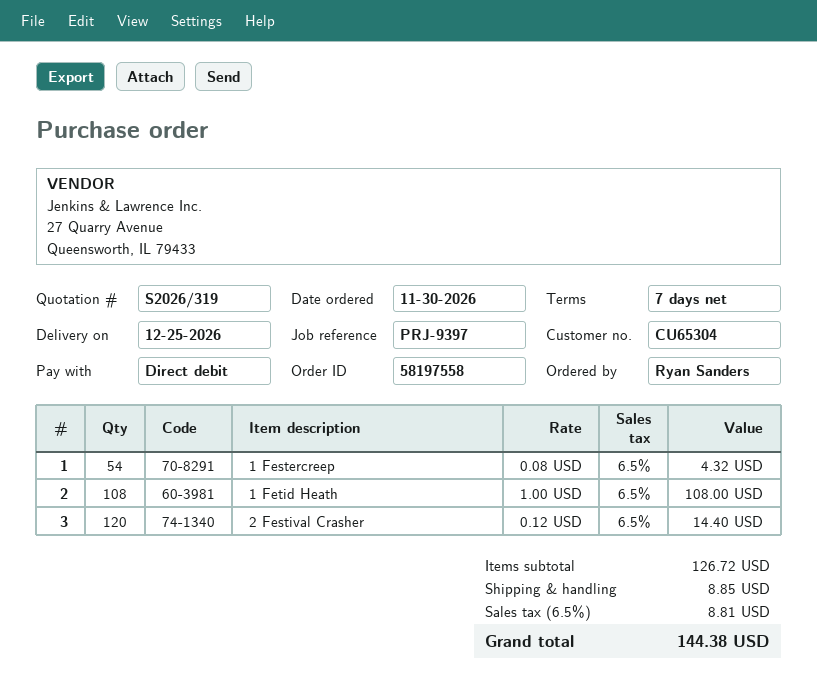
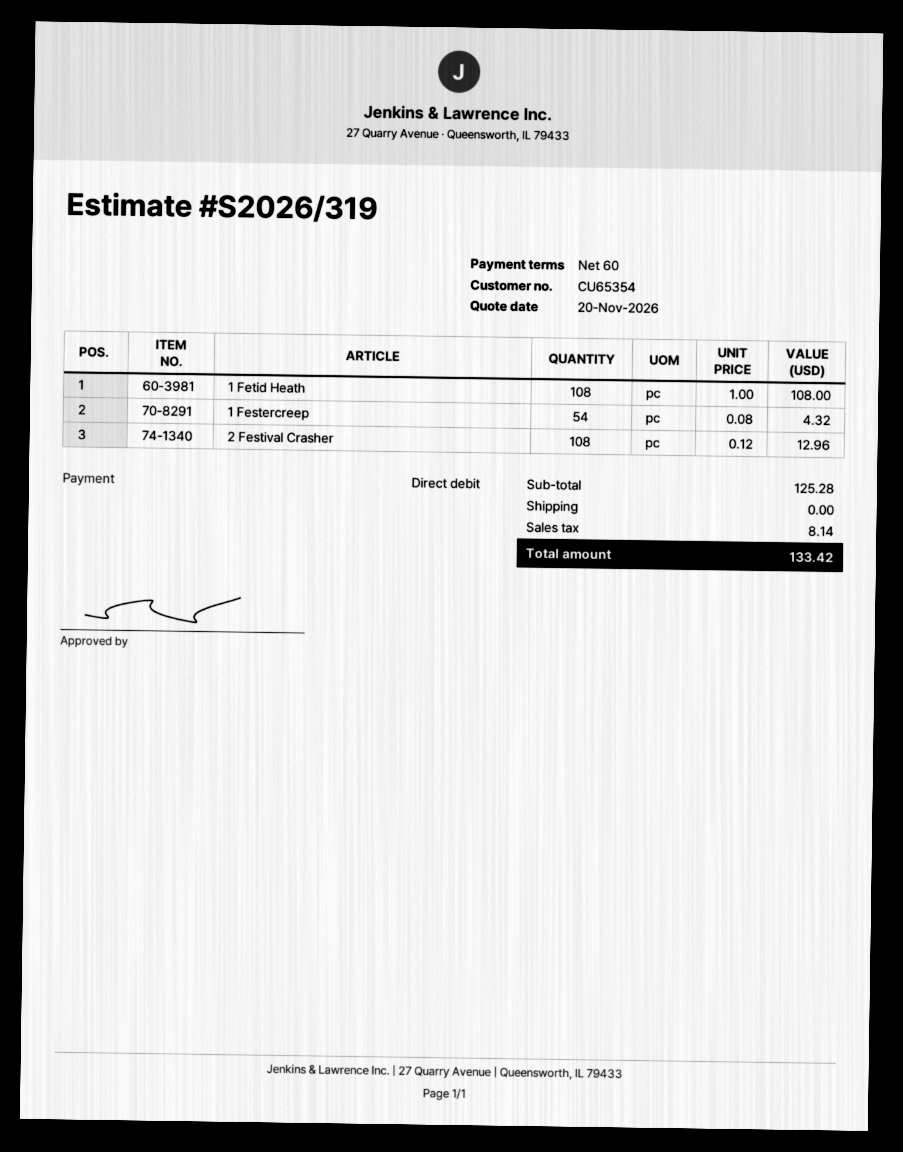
payment terms: 7 days -> 60 days
customer number: CU65304 -> CU65354
2 Festival Crasher: 120 x 0.12 = 14.40 -> 108 x 0.12 = 12.96
subtotal: 126.72 -> 125.28
shipping: 8.85 -> 0.00
tax: 8.81 -> 8.14
total: 144.38 -> 133.42

